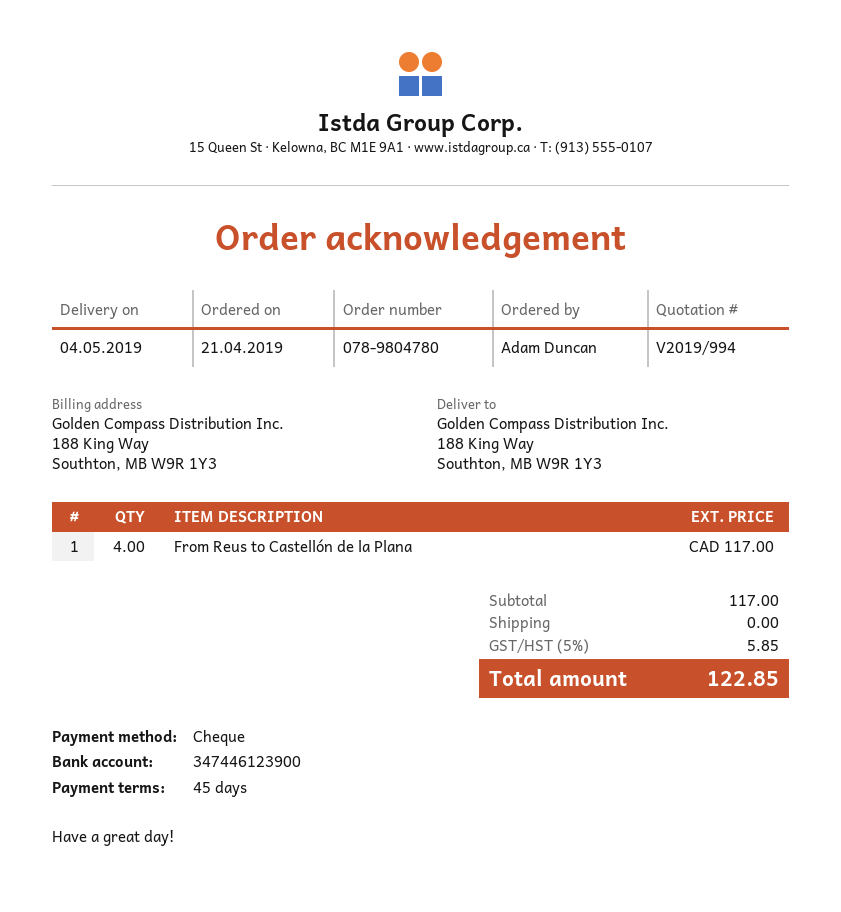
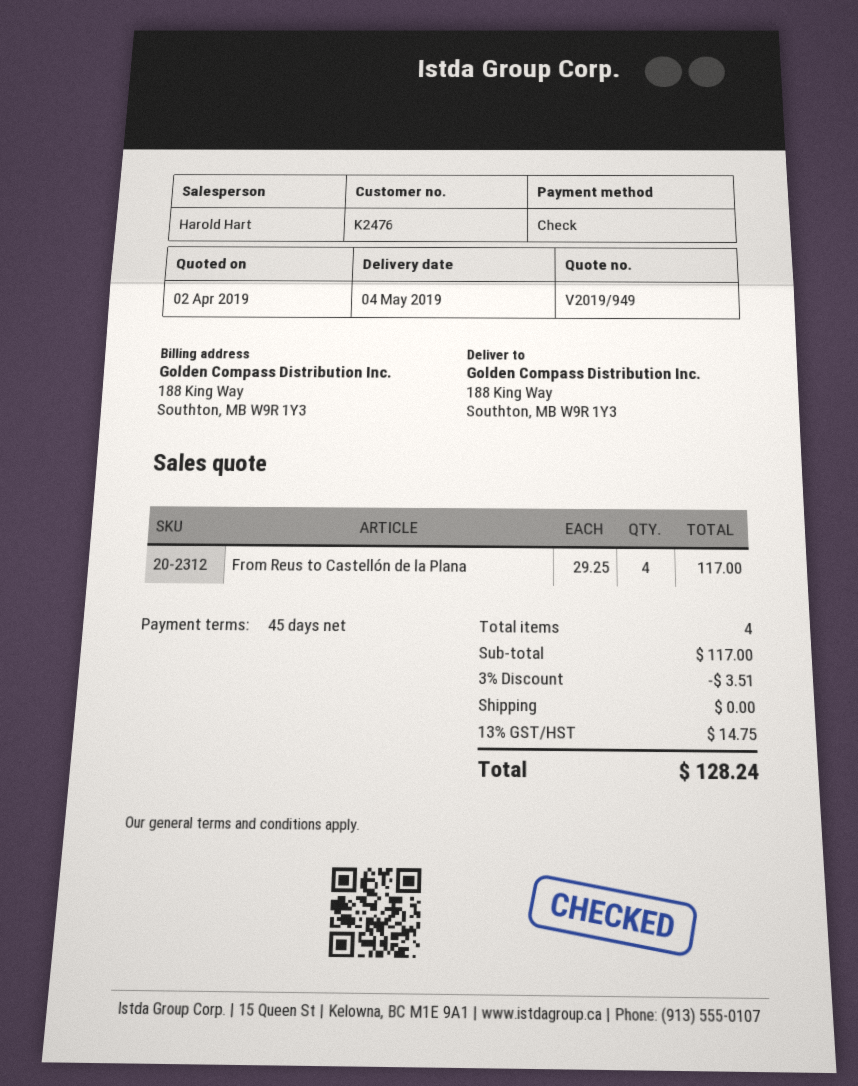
quote number: V2019/994 -> V2019/949
discount: none -> 3% = 3.51
tax: 5% = 5.85 -> 13% = 14.75
total: 122.85 -> 128.24

